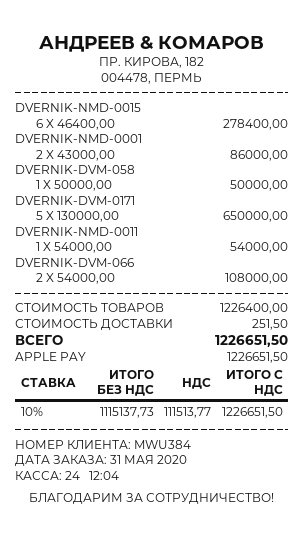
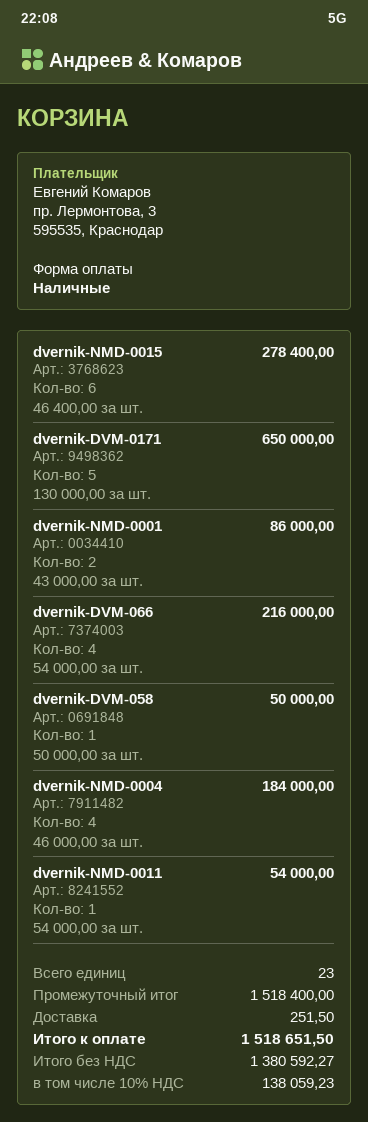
payment method: Apple Pay -> cash
DVERNIK-DVM-066: 2 x 54000.00 = 108000.00 -> 4 x 54000.00 = 216000.00
dvernik-NMD-0004: none -> 4 x 46000.00 = 184000.00
subtotal: 1226400.00 -> 1518400.00
net: 1115137.73 -> 1380592.27
tax: 10% = 111513.77 -> 10% = 138059.23
total: 1226651.50 -> 1518651.50

